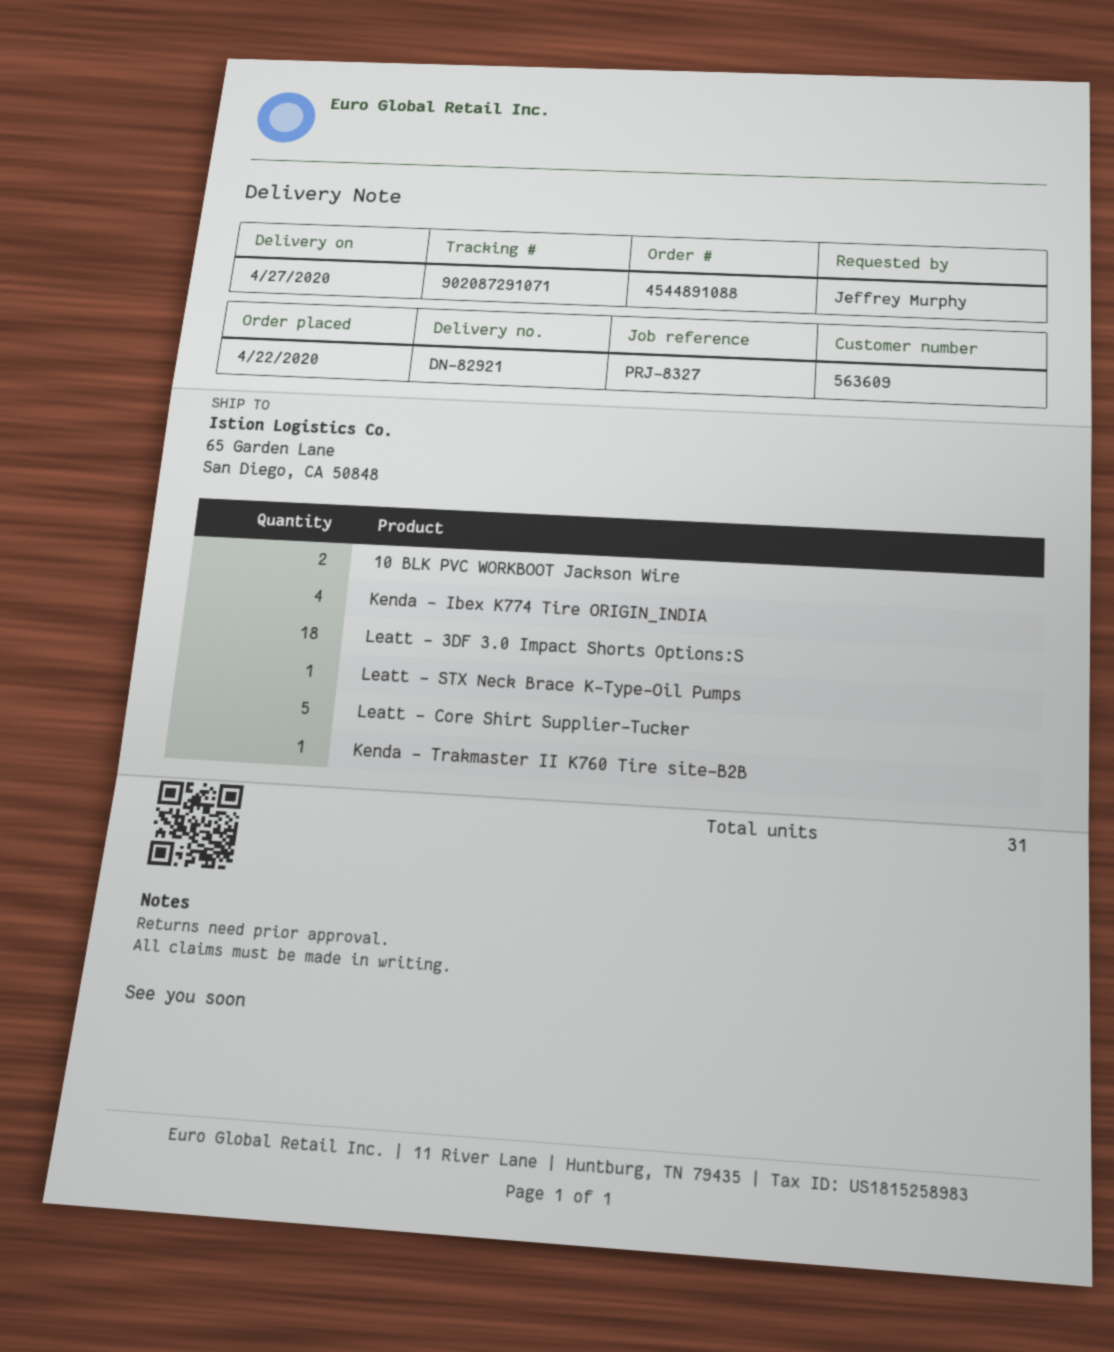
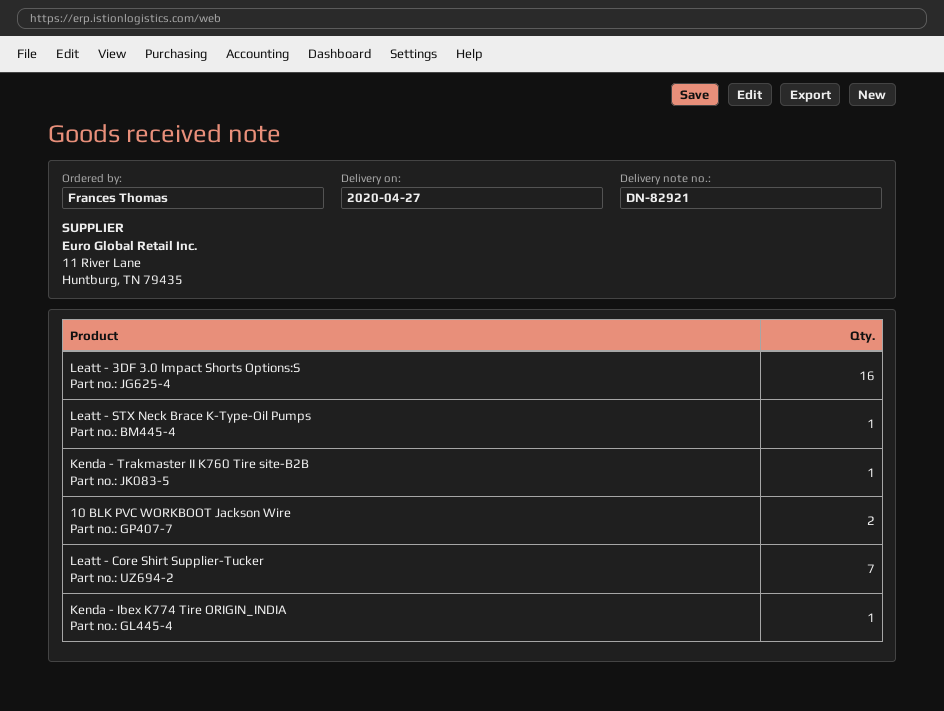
ordered by: Jeffrey Murphy -> Frances Thomas
Kenda - Ibex K774 Tire ORIGIN_INDIA: 4 -> 1
Leatt - 3DF 3.0 Impact Shorts Options:S: 18 -> 16
Leatt - Core Shirt Supplier-Tucker: 5 -> 7

